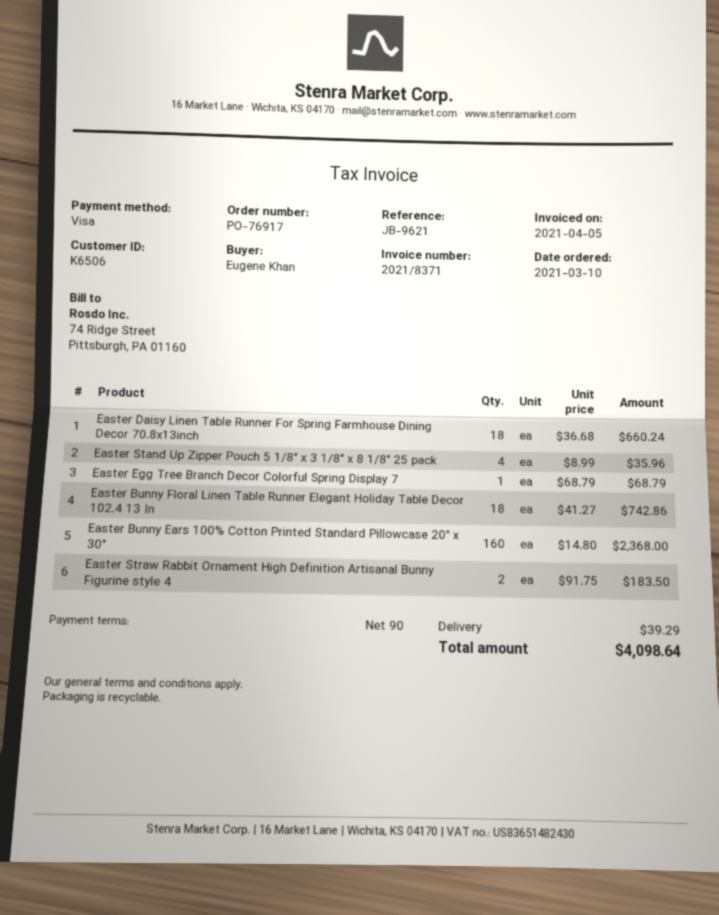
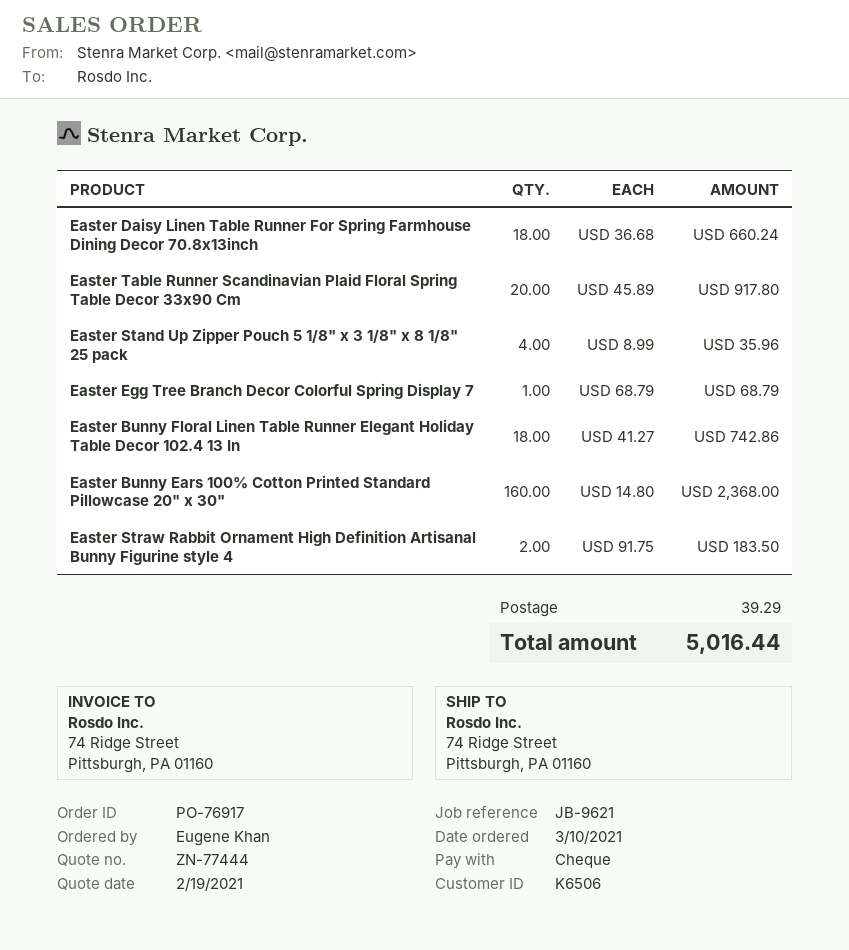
payment method: Visa -> cheque
Easter Table Runner Scandinavian Plaid Floral Spring Table Decor 33x90 Cm: none -> 20 x 45.89 = 917.80
total: 4098.64 -> 5016.44

